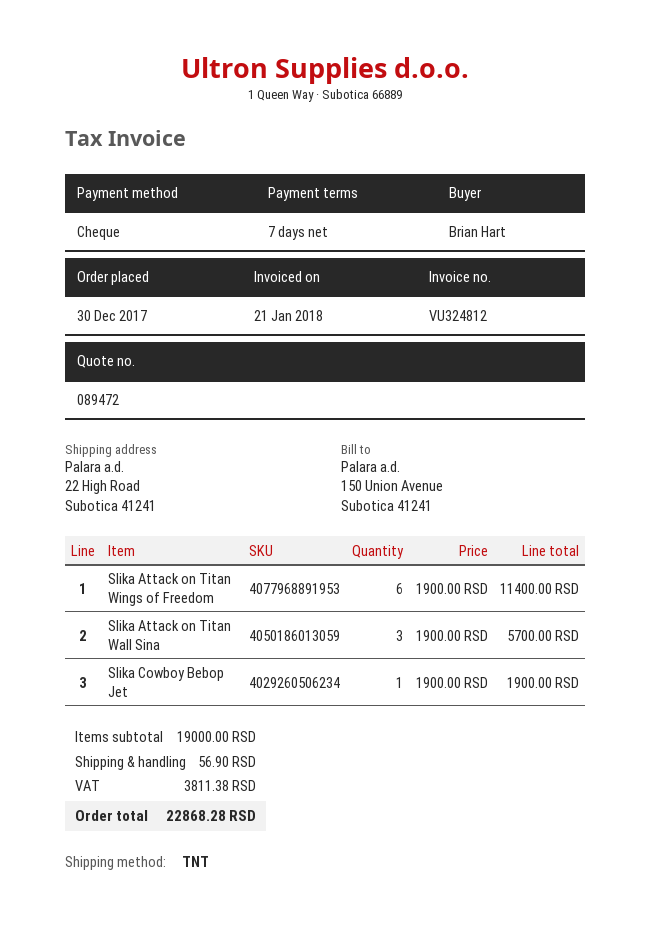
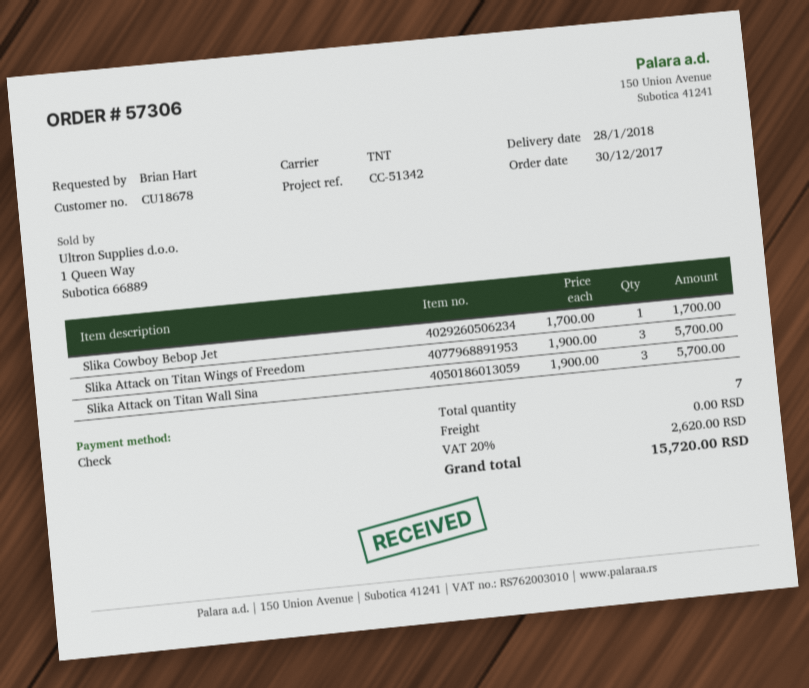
Slika Attack on Titan Wings of Freedom: 6 x 1900.00 = 11400.00 -> 3 x 1900.00 = 5700.00
Slika Cowboy Bebop Jet: 1 x 1900.00 = 1900.00 -> 1 x 1700.00 = 1700.00
shipping: 56.90 -> 0.00
tax: 3811.38 -> 2620.00
total: 22868.28 -> 15720.00

